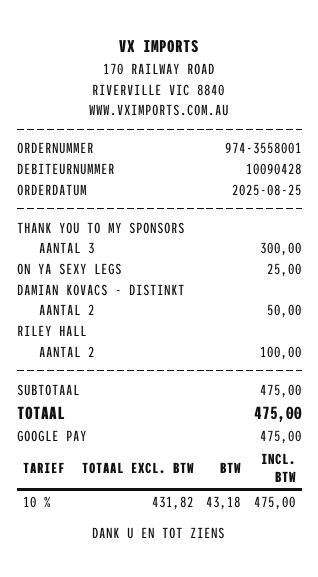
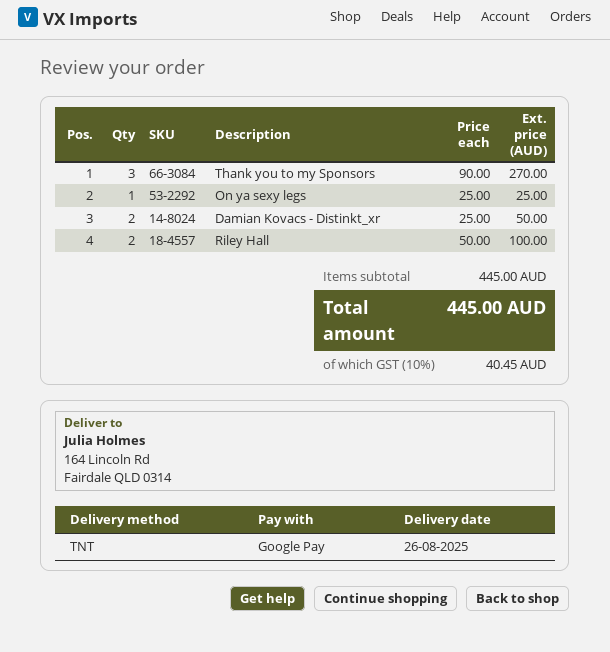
THANK YOU TO MY SPONSORS: 3 for 300.00 -> 3 for 270.00
subtotal: 475.00 -> 445.00
tax: 10% = 43.18 -> 10% = 40.45
total: 475.00 -> 445.00

